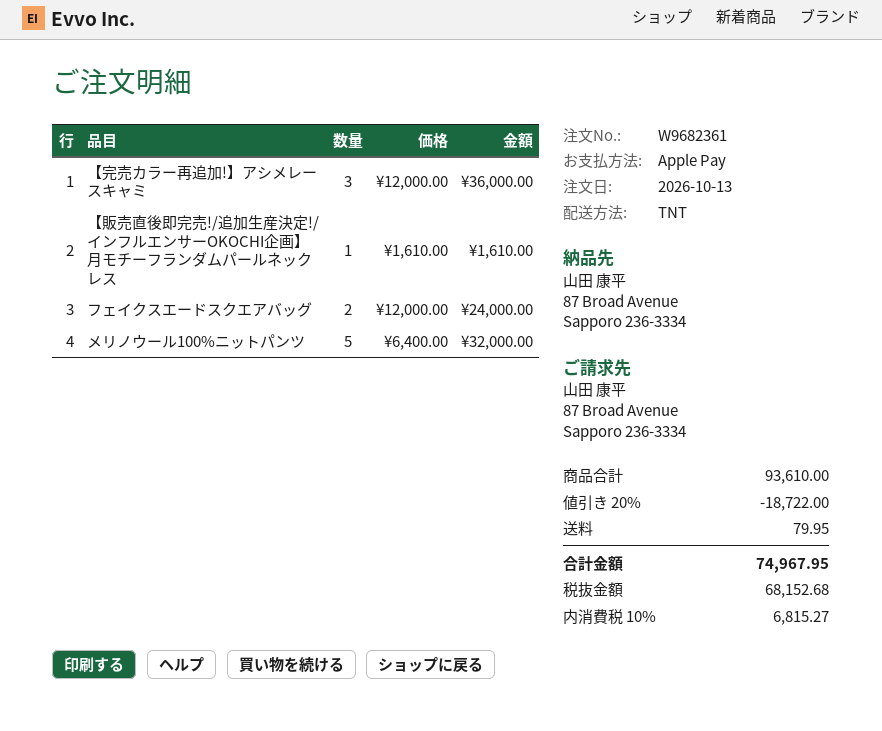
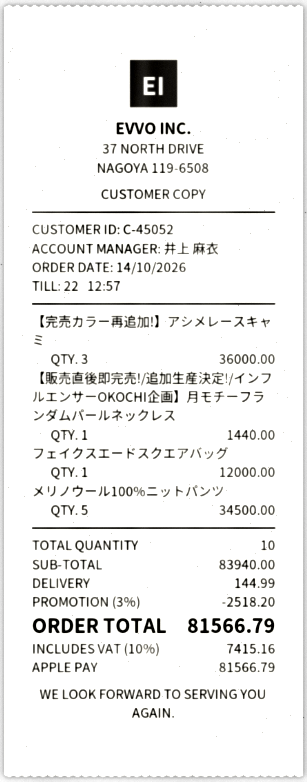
order date: 2026-10-13 -> 2026-10-14
【販売直後即完売!/追加生産決定!/インフルエンサーOKOCHI企画】月モチーフランダムパールネックレス: 1 for 1610.00 -> 1 for 1440.00
フェイクスエードスクエアバッグ: 2 for 24000.00 -> 1 for 12000.00
メリノウール100%ニットパンツ: 5 for 32000.00 -> 5 for 34500.00
subtotal: 93610.00 -> 83940.00
discount: 20% = 18722.00 -> 3% = 2518.20
shipping: 79.95 -> 144.99
tax: 10% = 6815.27 -> 10% = 7415.16
total: 74967.95 -> 81566.79

